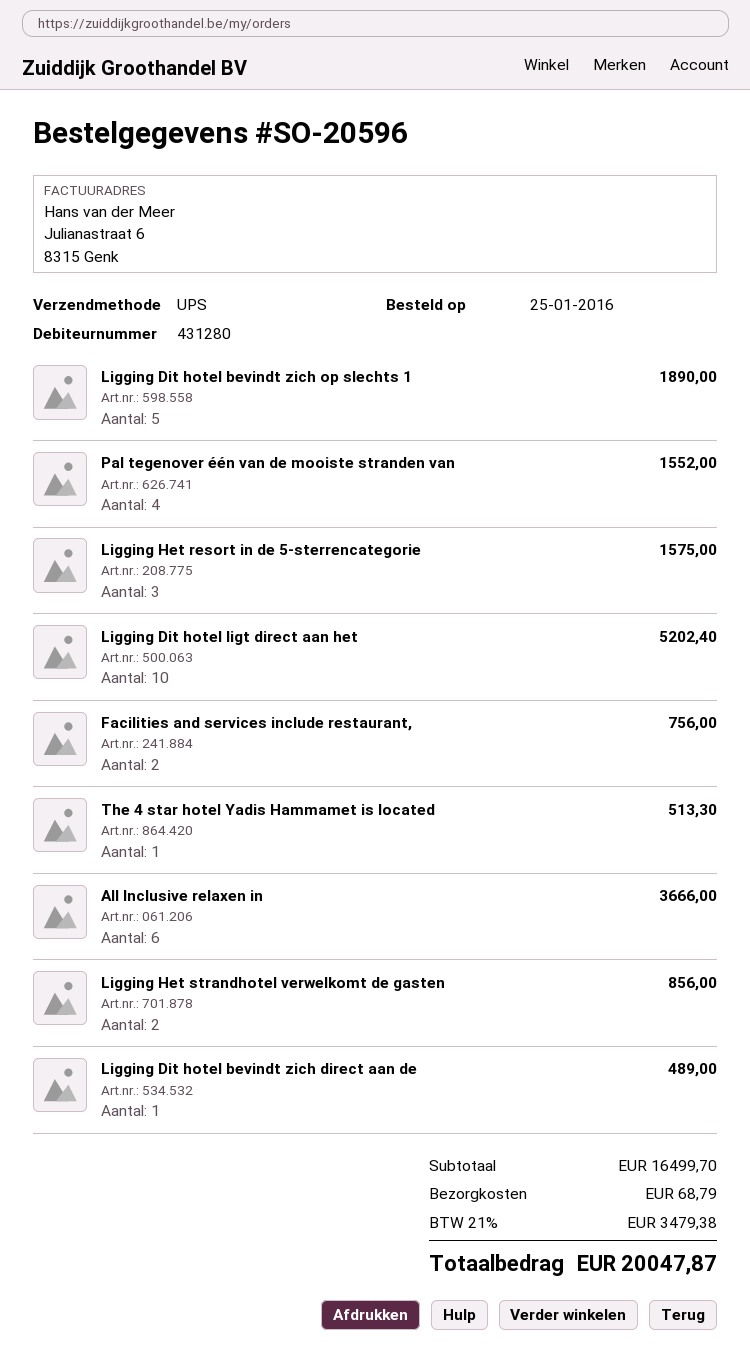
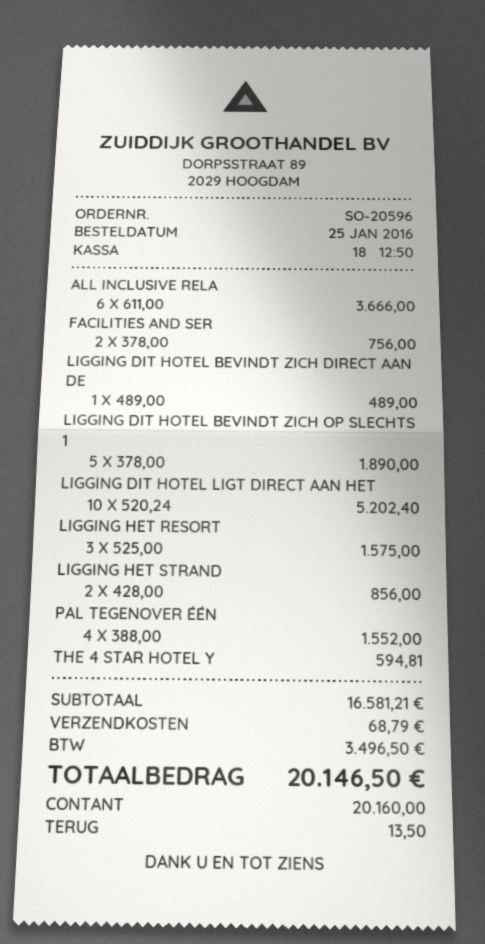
The 4 star hotel Yadis Hammamet is located: 1 for 513.30 -> 1 for 594.81
subtotal: 16499.70 -> 16581.21
tax: 3479.38 -> 3496.50
total: 20047.87 -> 20146.50

